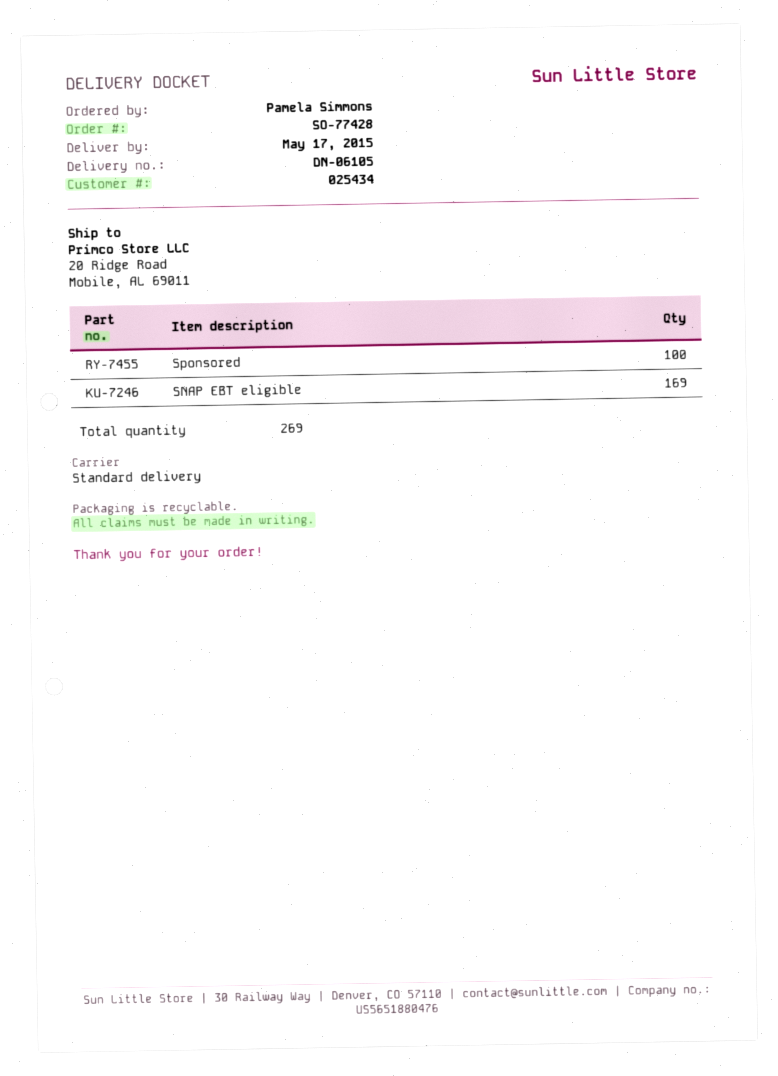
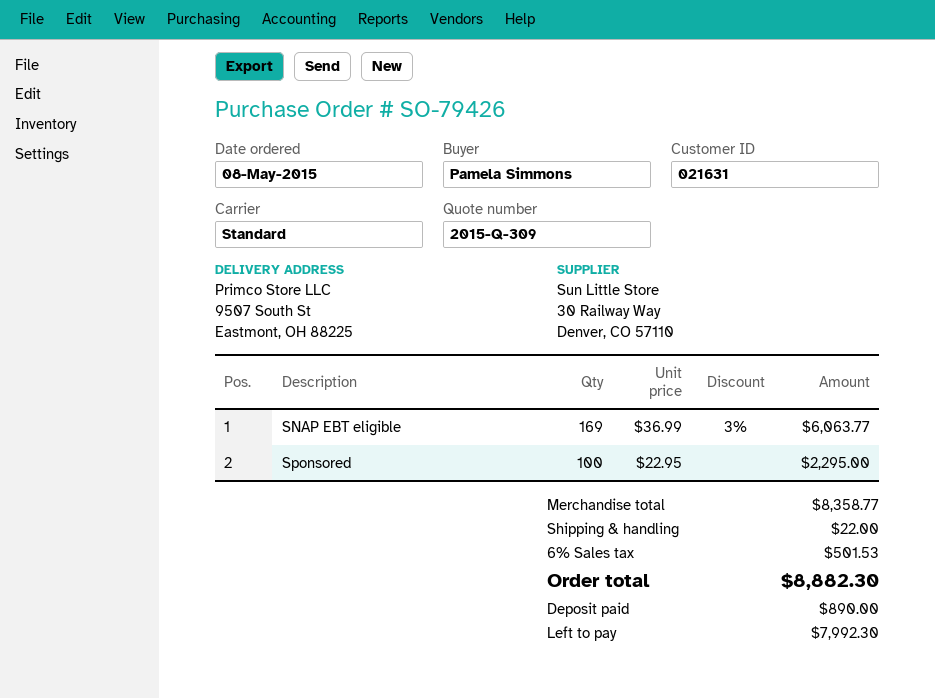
order number: SO-77428 -> SO-79426
customer number: 025434 -> 021631
ship to: 20 Ridge Road, Mobile, AL 69011 -> 9507 South St, Eastmont, OH 88225

